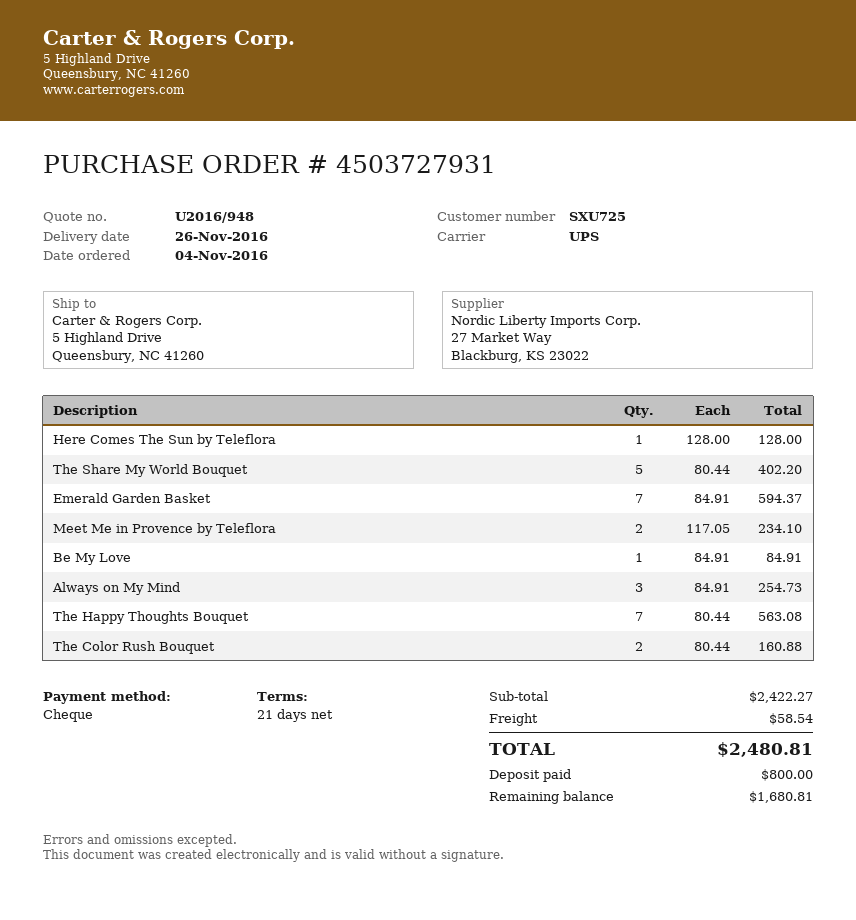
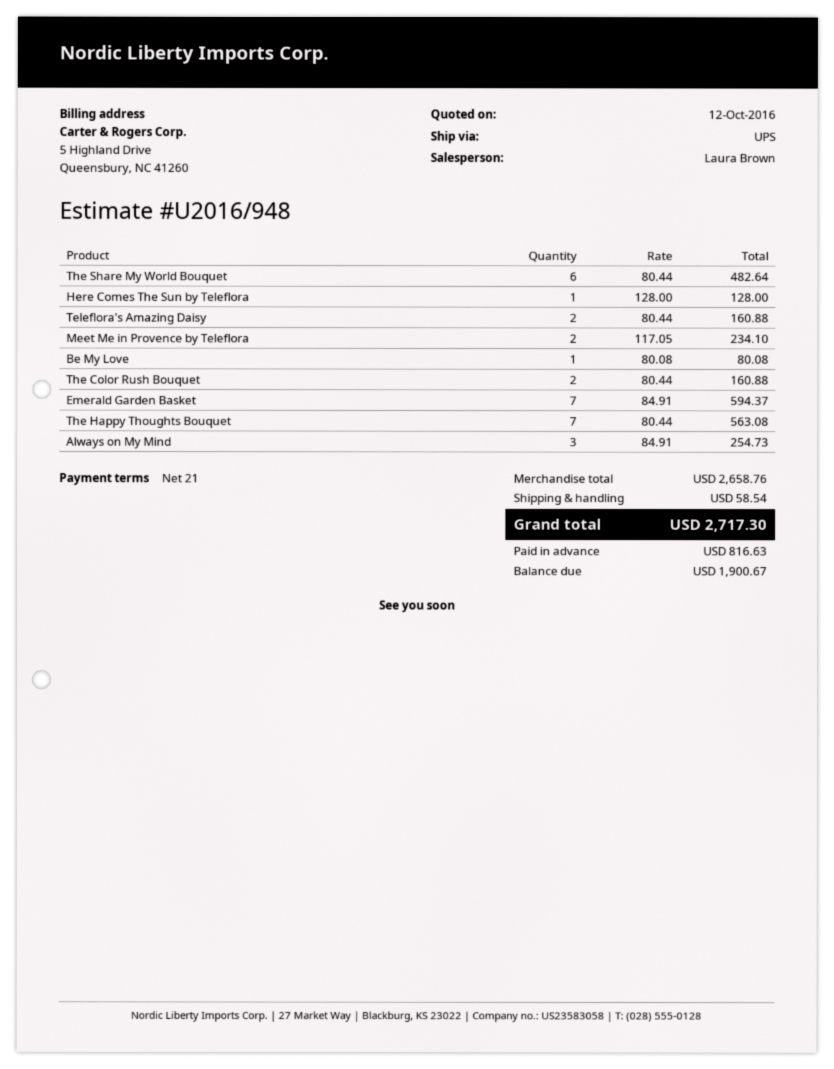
The Share My World Bouquet: 5 x 80.44 = 402.20 -> 6 x 80.44 = 482.64
Be My Love: 1 x 84.91 = 84.91 -> 1 x 80.08 = 80.08
Teleflora's Amazing Daisy: none -> 2 x 80.44 = 160.88
subtotal: 2422.27 -> 2658.76
total: 2480.81 -> 2717.30
deposit: 800.00 -> 816.63
balance: 1680.81 -> 1900.67

